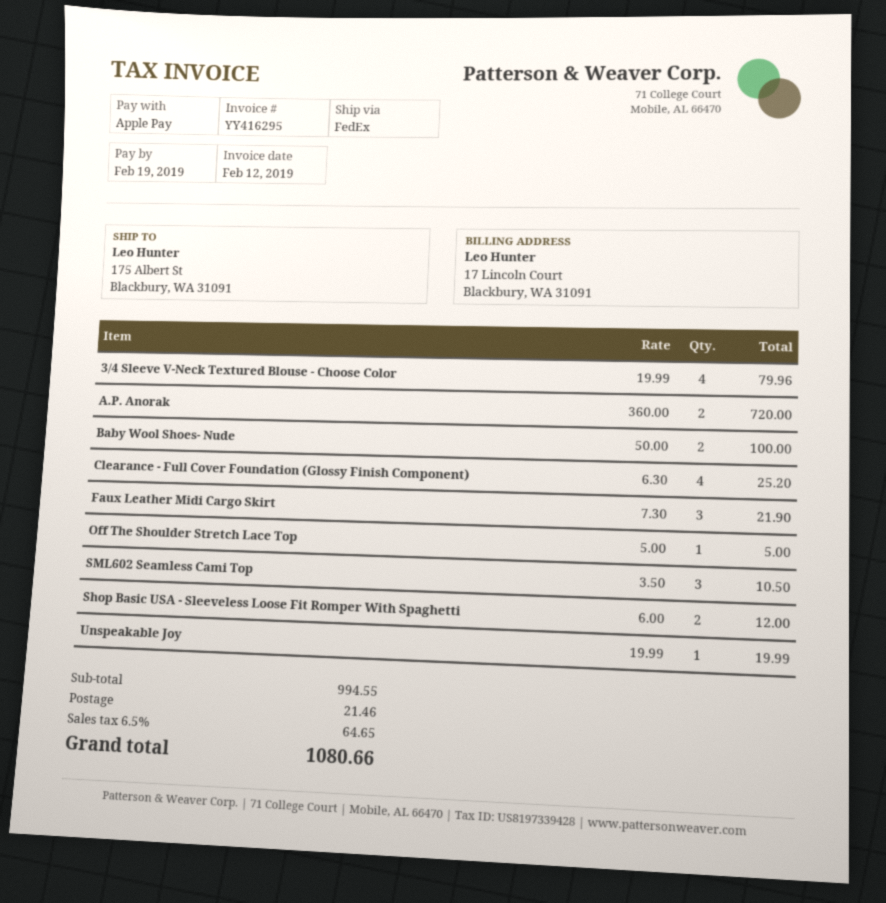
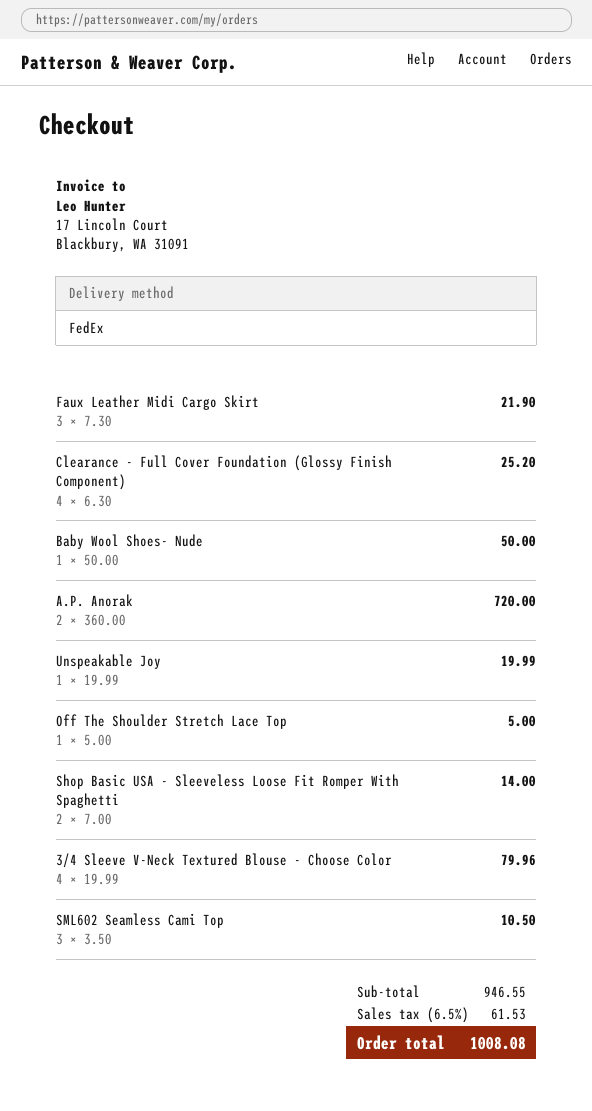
Baby Wool Shoes- Nude: 2 x 50.00 = 100.00 -> 1 x 50.00 = 50.00
Shop Basic USA - Sleeveless Loose Fit Romper With Spaghetti: 2 x 6.00 = 12.00 -> 2 x 7.00 = 14.00
subtotal: 994.55 -> 946.55
shipping: 21.46 -> none
tax: 6.5% = 64.65 -> 6.5% = 61.53
total: 1080.66 -> 1008.08

